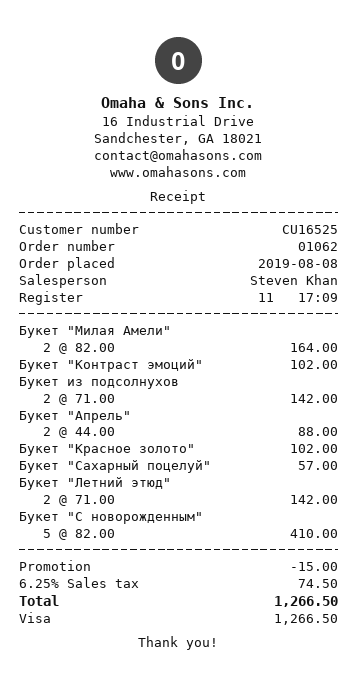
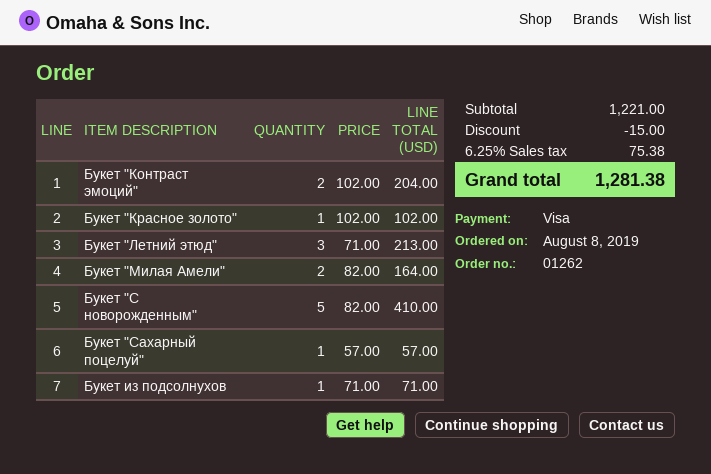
order number: 01062 -> 01262
Букет "Контраст эмоций": 1 x 102.00 = 102.00 -> 2 x 102.00 = 204.00
Букет из подсолнухов: 2 x 71.00 = 142.00 -> 1 x 71.00 = 71.00
Букет "Апрель": 2 x 44.00 = 88.00 -> none
Букет "Летний этюд": 2 x 71.00 = 142.00 -> 3 x 71.00 = 213.00
tax: 6.25% = 74.50 -> 6.25% = 75.38
total: 1266.50 -> 1281.38

